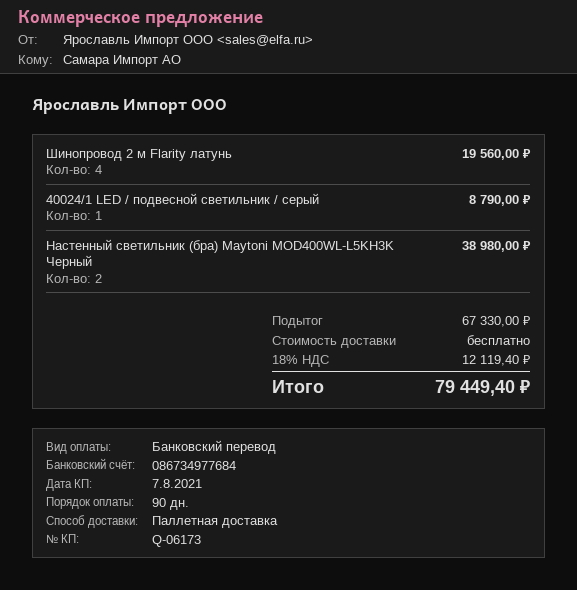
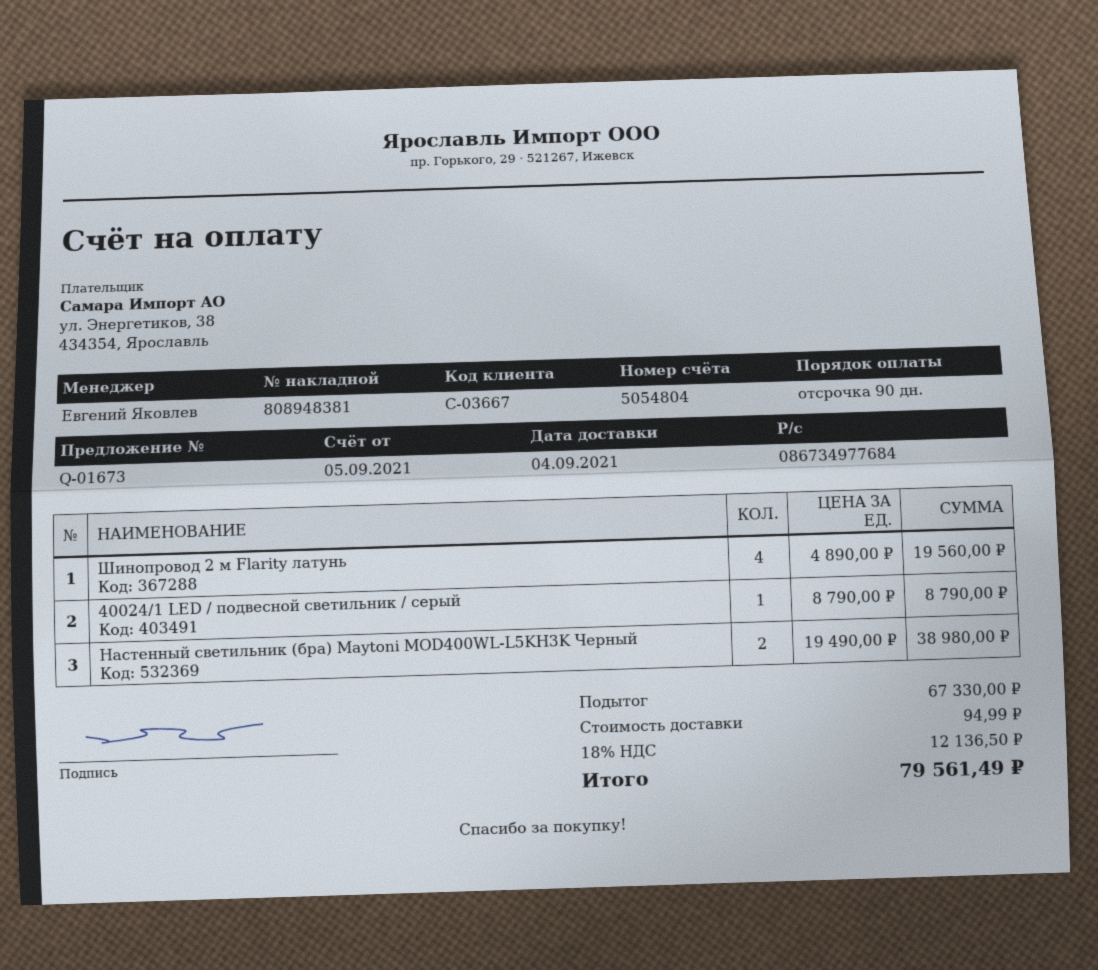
quote number: Q-06173 -> Q-01673
shipping: 0.00 -> 94.99
tax: 18% = 12119.40 -> 18% = 12136.50
total: 79449.40 -> 79561.49

